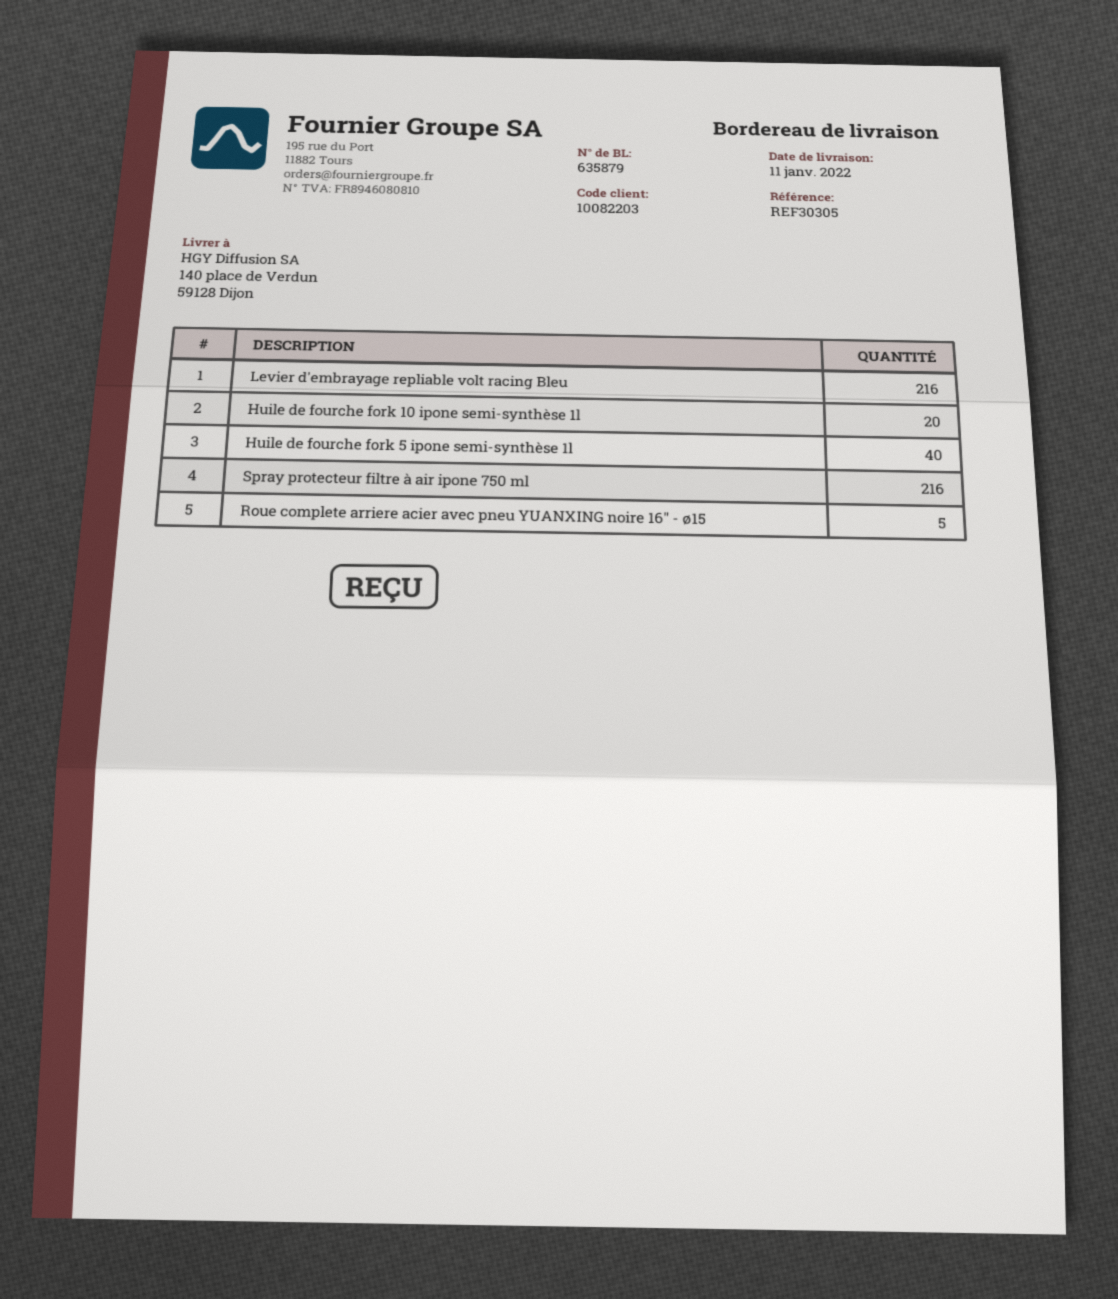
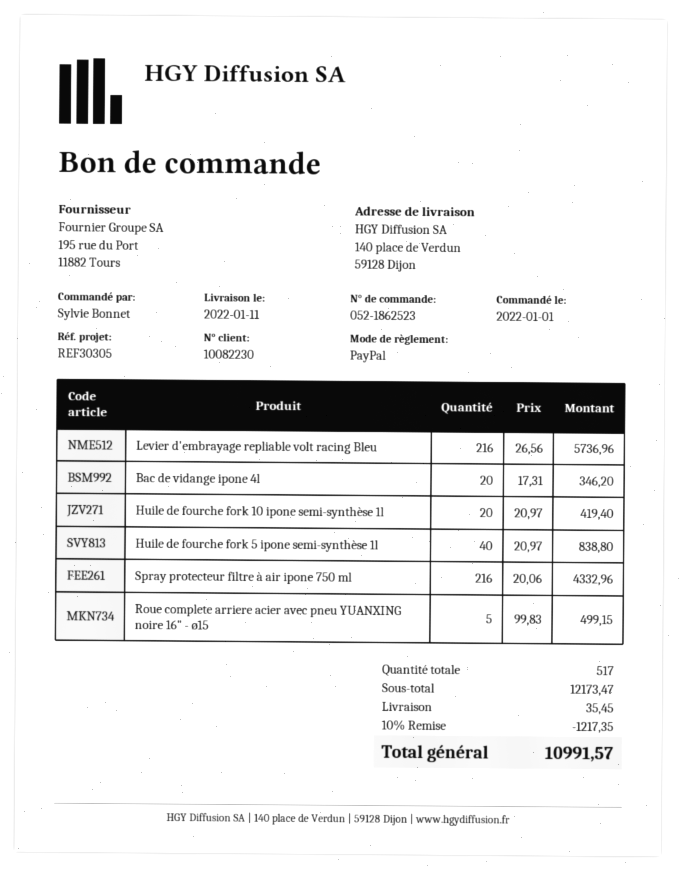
customer number: 10082203 -> 10082230
Bac de vidange ipone 4l: none -> 20

